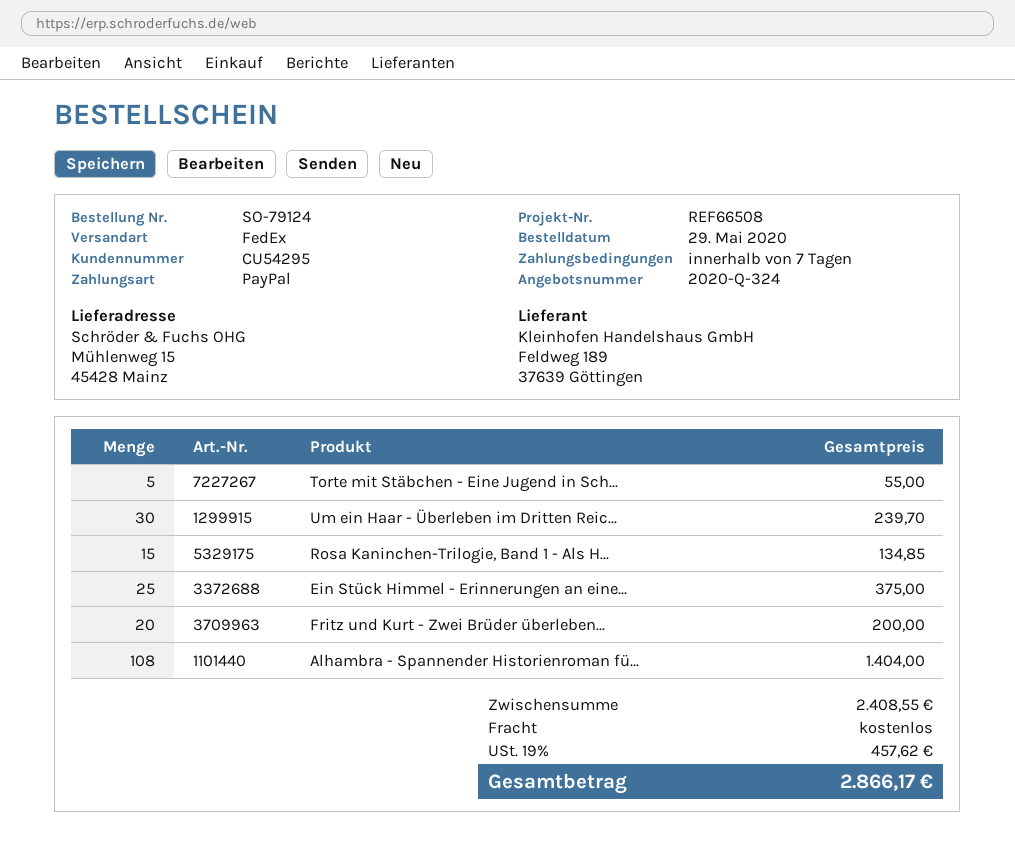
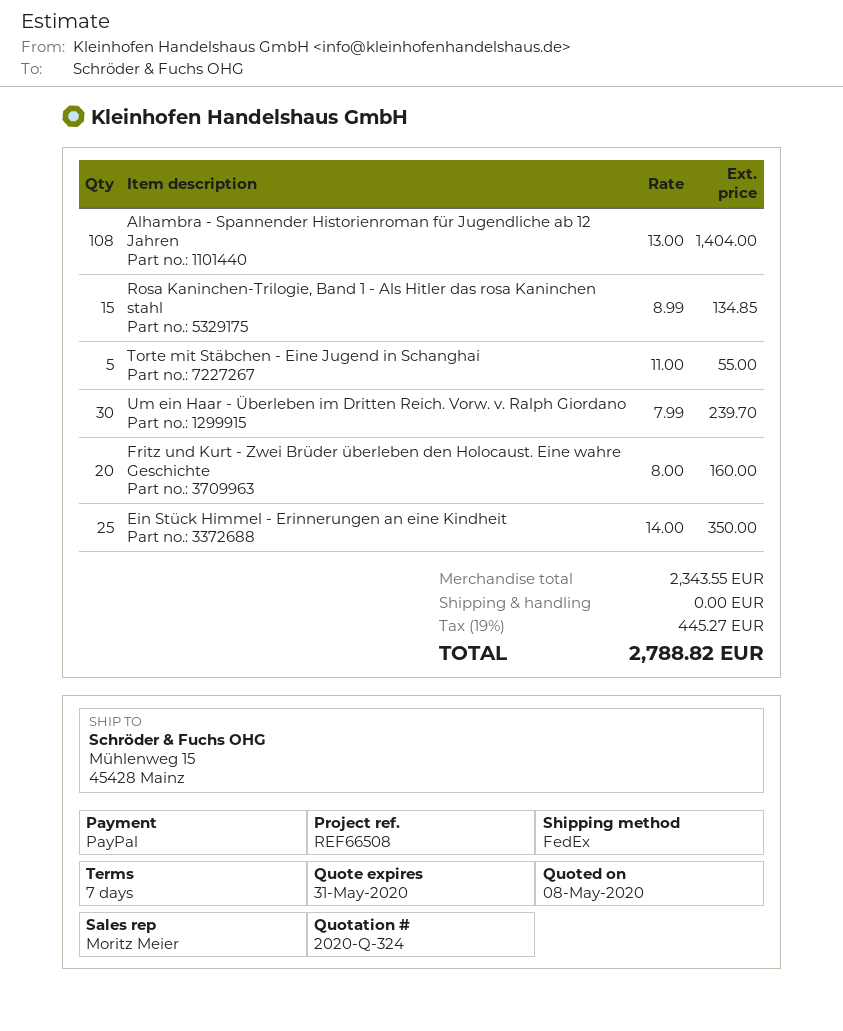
Ein Stück Himmel - Erinnerungen an eine...: 25 for 375.00 -> 25 for 350.00
Fritz und Kurt - Zwei Brüder überleben...: 20 for 200.00 -> 20 for 160.00
subtotal: 2408.55 -> 2343.55
tax: 19% = 457.62 -> 19% = 445.27
total: 2866.17 -> 2788.82

